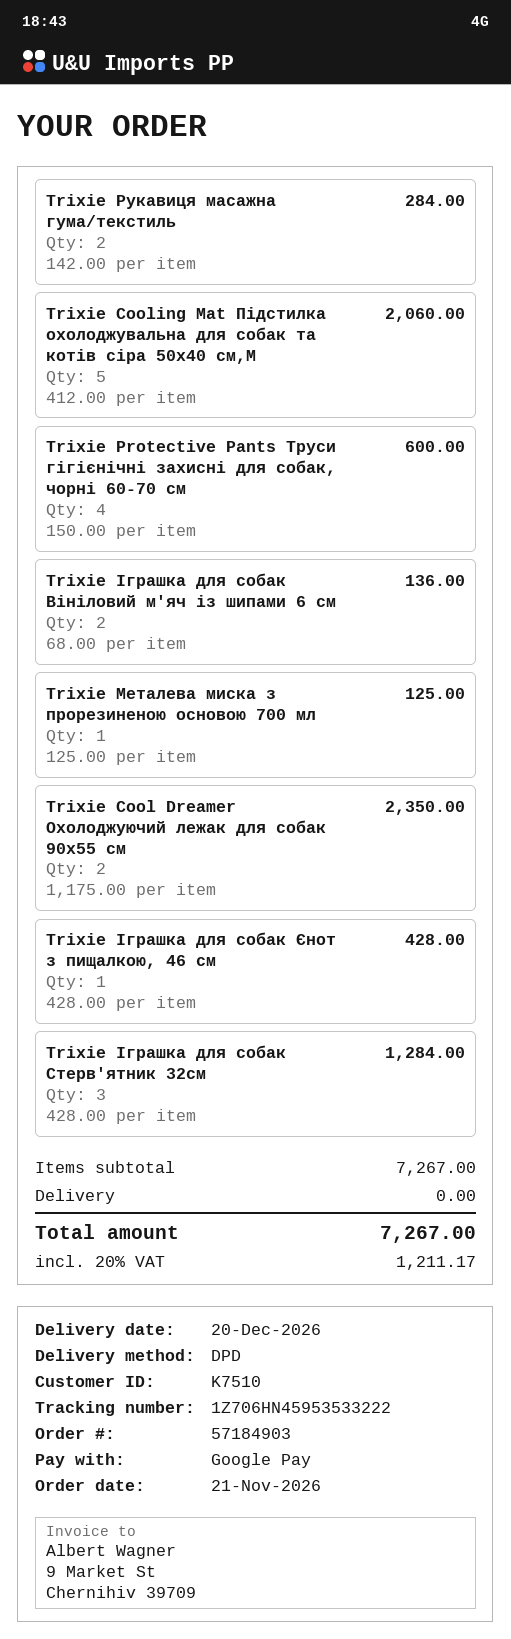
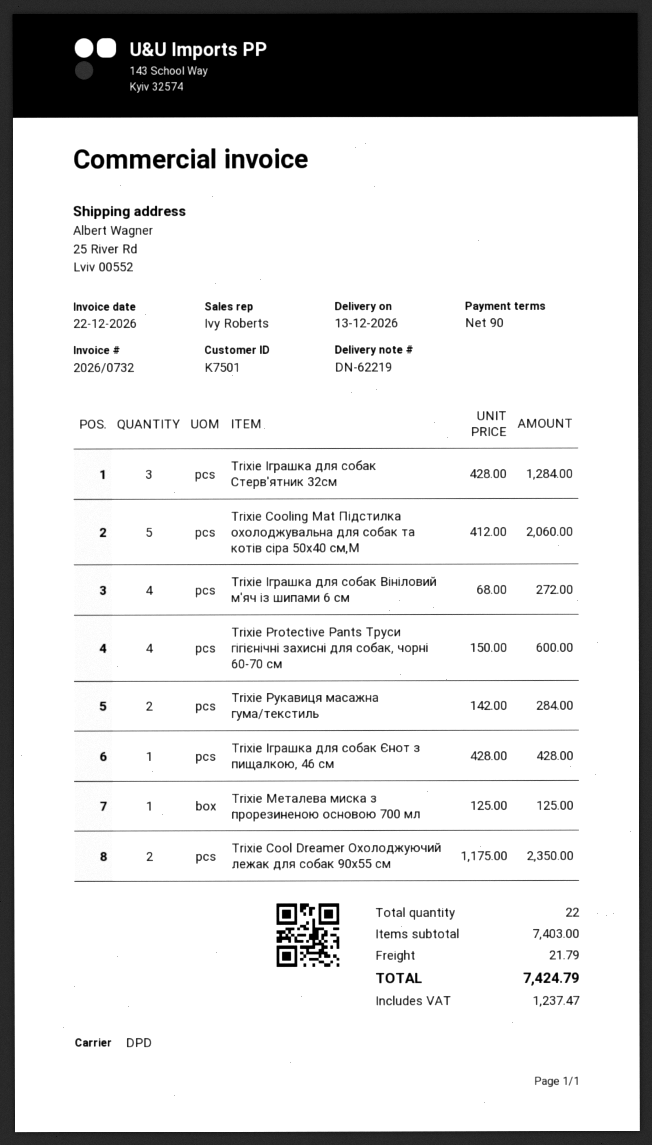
delivery date: 2026-12-20 -> 2026-12-13
customer number: K7510 -> K7501
Trixie Іграшка для собак Вініловий м'яч із шипами 6 см: 2 x 68.00 = 136.00 -> 4 x 68.00 = 272.00
subtotal: 7267.00 -> 7403.00
shipping: 0.00 -> 21.79
tax: 1211.17 -> 1237.47
total: 7267.00 -> 7424.79

